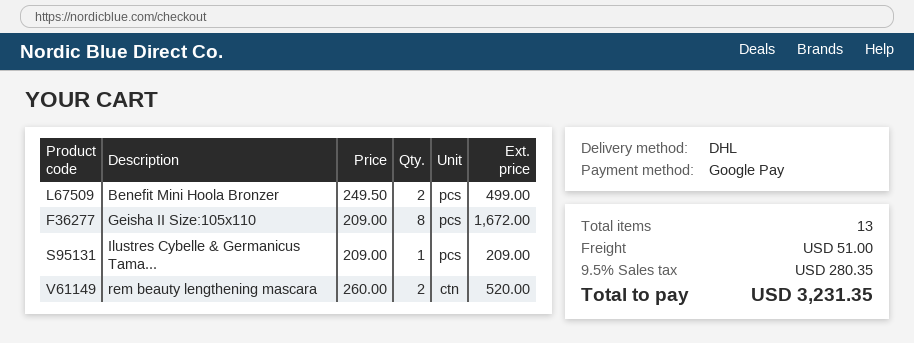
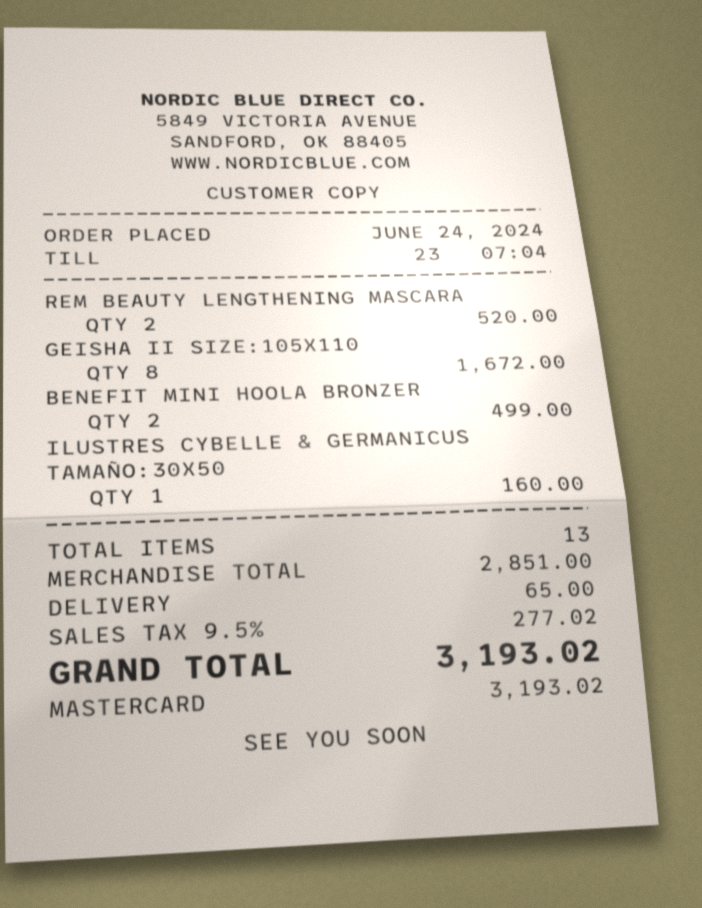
payment method: Google Pay -> Mastercard
Ilustres Cybelle & Germanicus Tama...: 1 for 209.00 -> 1 for 160.00
shipping: 51.00 -> 65.00
tax: 9.5% = 280.35 -> 9.5% = 277.02
total: 3231.35 -> 3193.02

